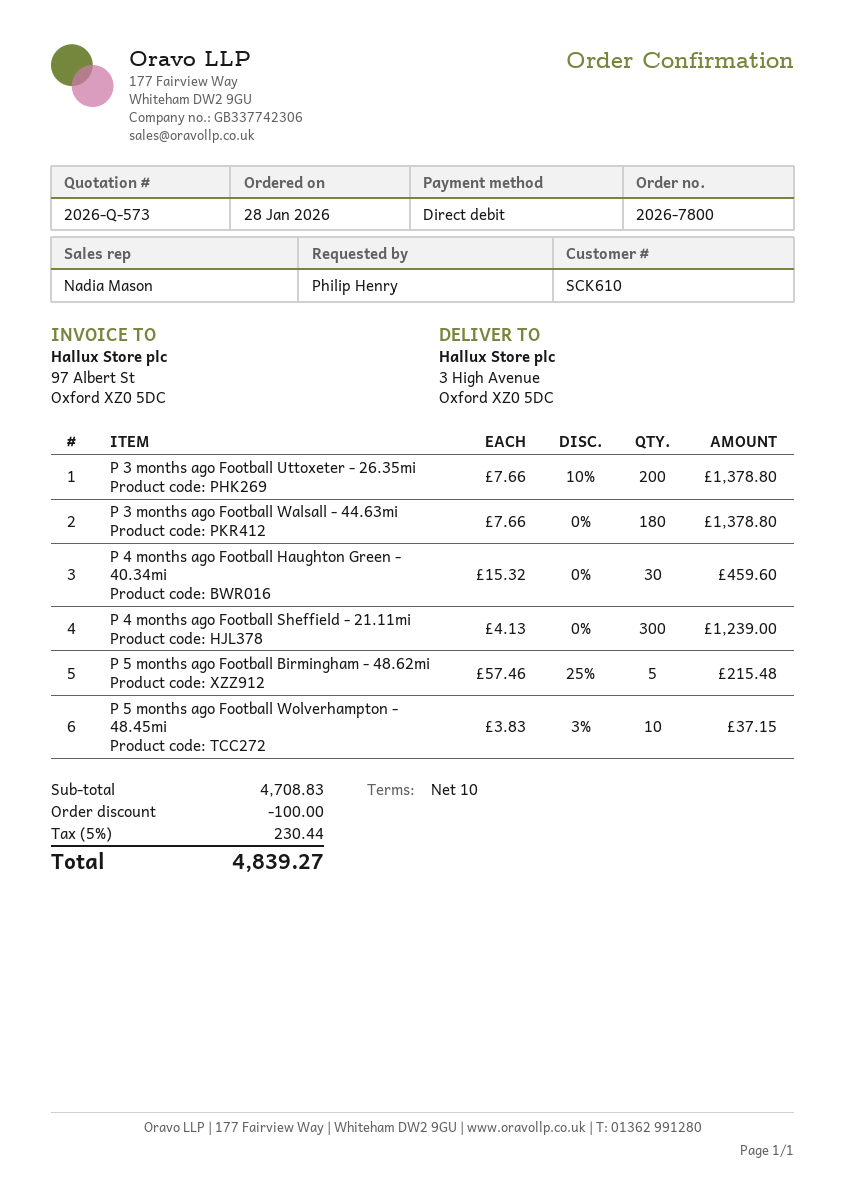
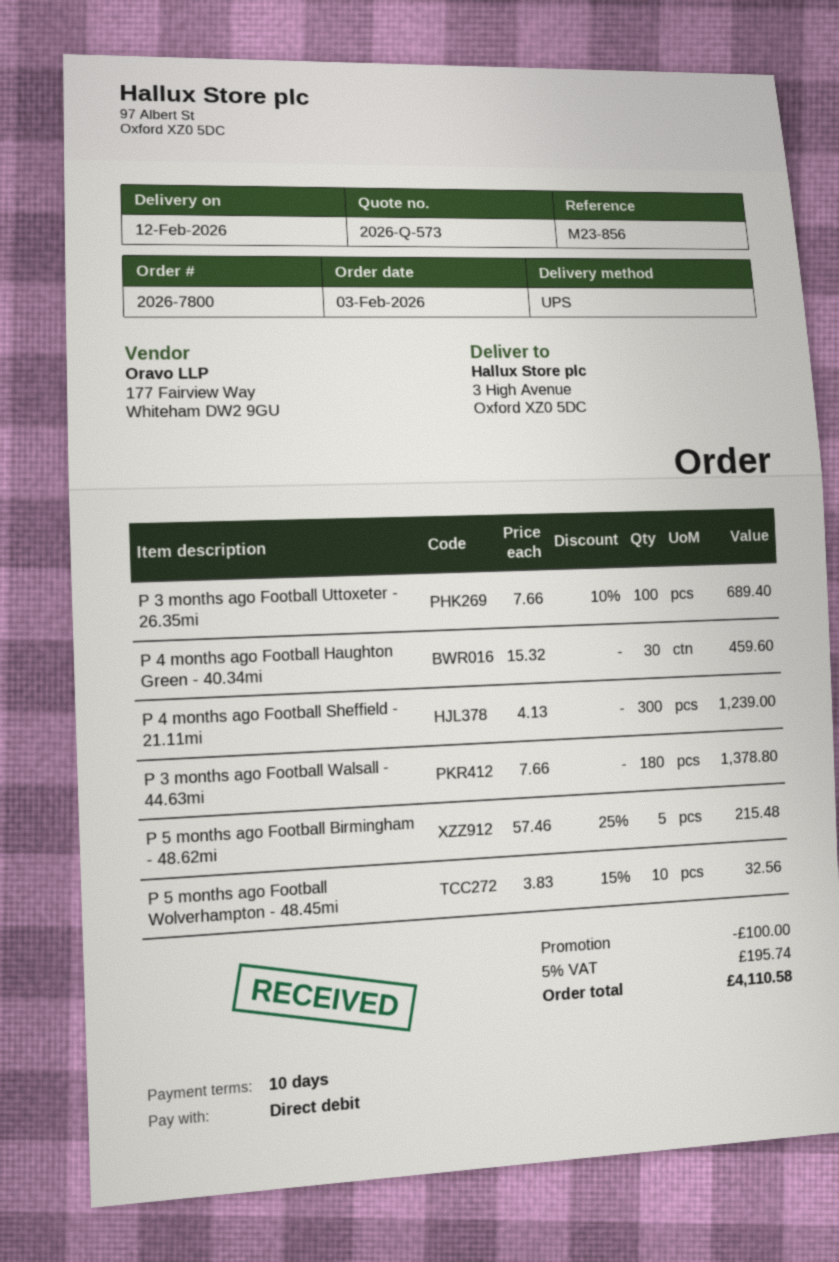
order date: 2026-01-28 -> 2026-02-03
P 3 months ago Football Uttoxeter - 26.35mi: 200 x 7.66 - 10% = 1378.80 -> 100 x 7.66 - 10% = 689.40
P 5 months ago Football Wolverhampton - 48.45mi: 10 x 3.83 - 3% = 37.15 -> 10 x 3.83 - 15% = 32.56
tax: 5% = 230.44 -> 5% = 195.74
total: 4839.27 -> 4110.58

